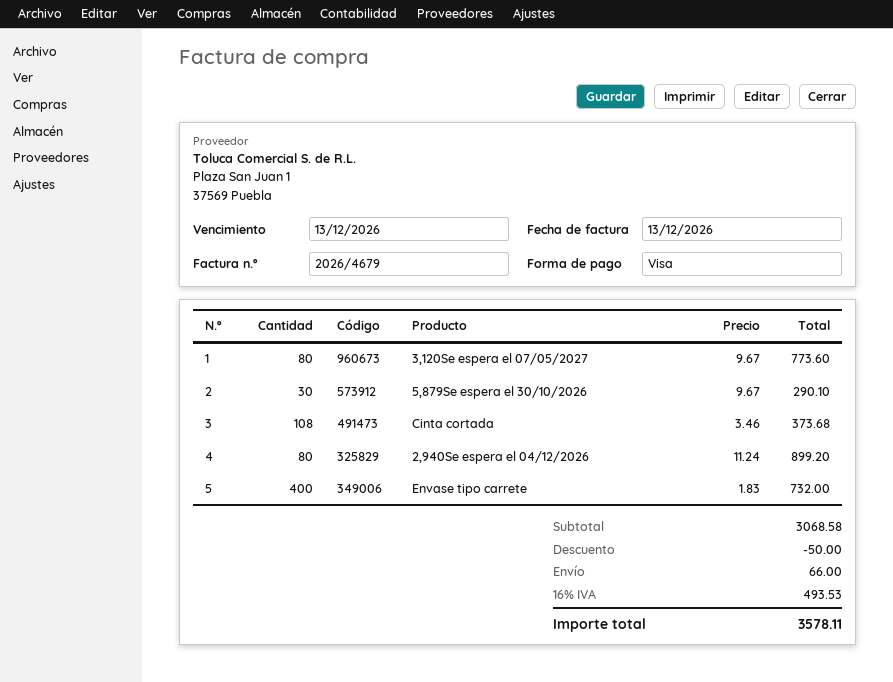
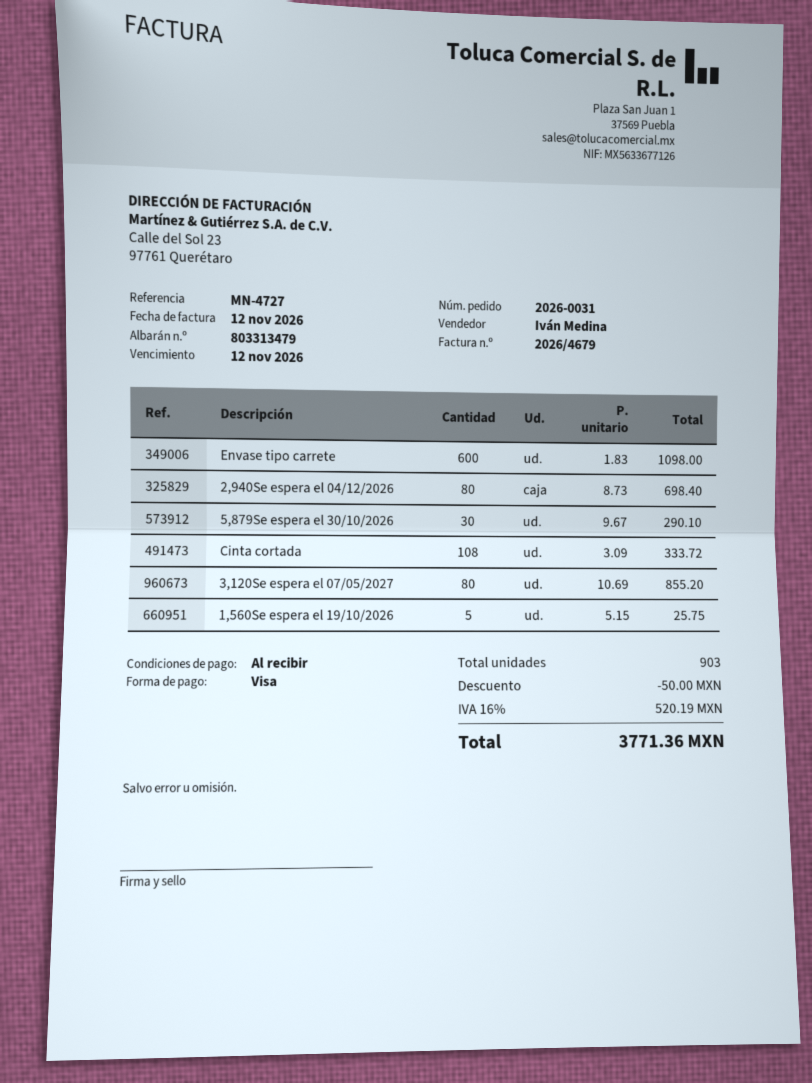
invoice date: 2026-12-13 -> 2026-11-12
due date: 2026-12-13 -> 2026-11-12
3,120Se espera el 07/05/2027: 80 x 9.67 = 773.60 -> 80 x 10.69 = 855.20
Cinta cortada: 108 x 3.46 = 373.68 -> 108 x 3.09 = 333.72
2,940Se espera el 04/12/2026: 80 x 11.24 = 899.20 -> 80 x 8.73 = 698.40
Envase tipo carrete: 400 x 1.83 = 732.00 -> 600 x 1.83 = 1098.00
1,560Se espera el 19/10/2026: none -> 5 x 5.15 = 25.75
shipping: 66.00 -> none
tax: 16% = 493.53 -> 16% = 520.19
total: 3578.11 -> 3771.36

